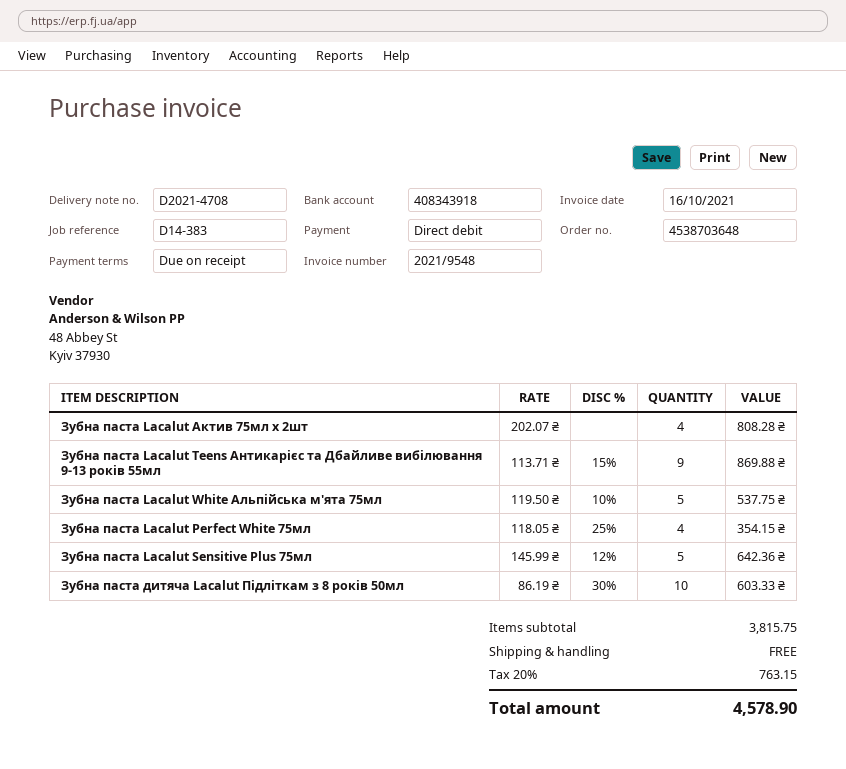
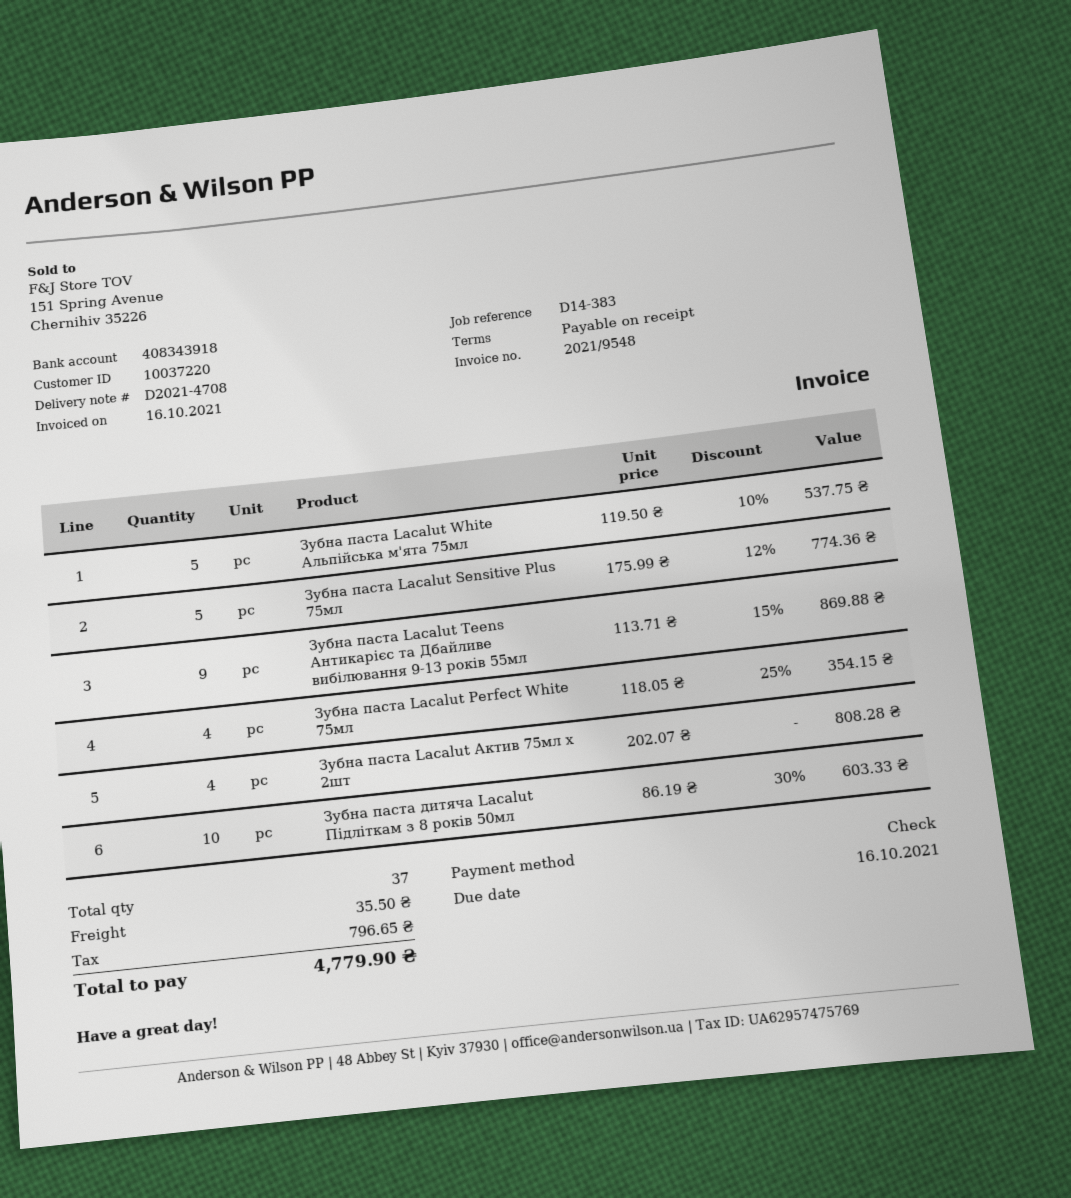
payment method: direct debit -> cheque
Зубна паста Lacalut Sensitive Plus 75мл: 5 x 145.99 - 12% = 642.36 -> 5 x 175.99 - 12% = 774.36
shipping: 0.00 -> 35.50
tax: 763.15 -> 796.65
total: 4578.90 -> 4779.90

